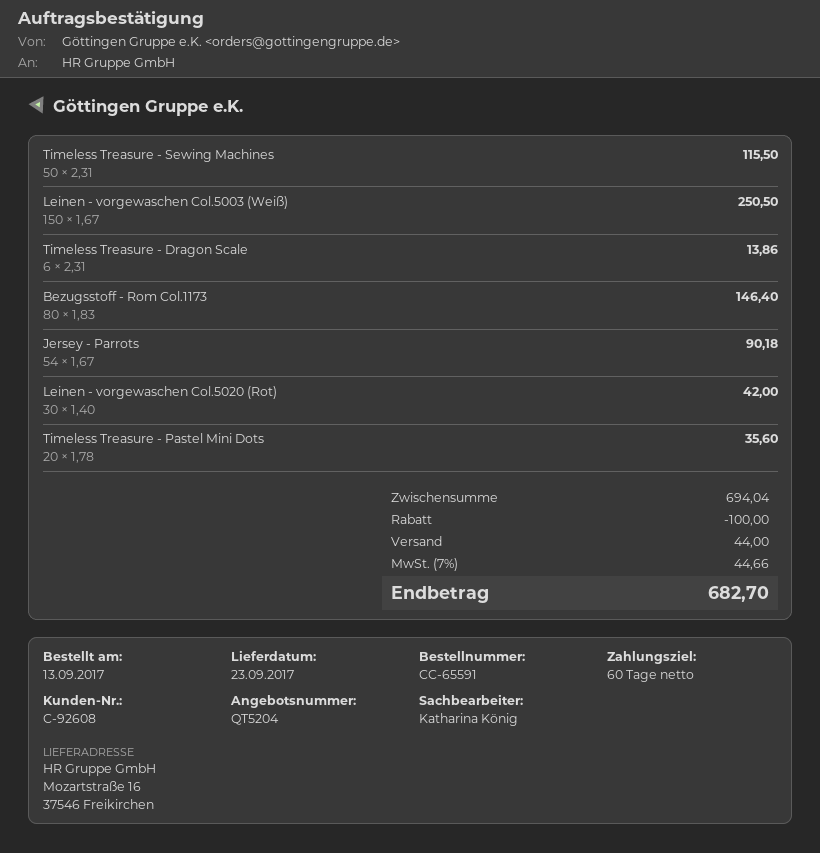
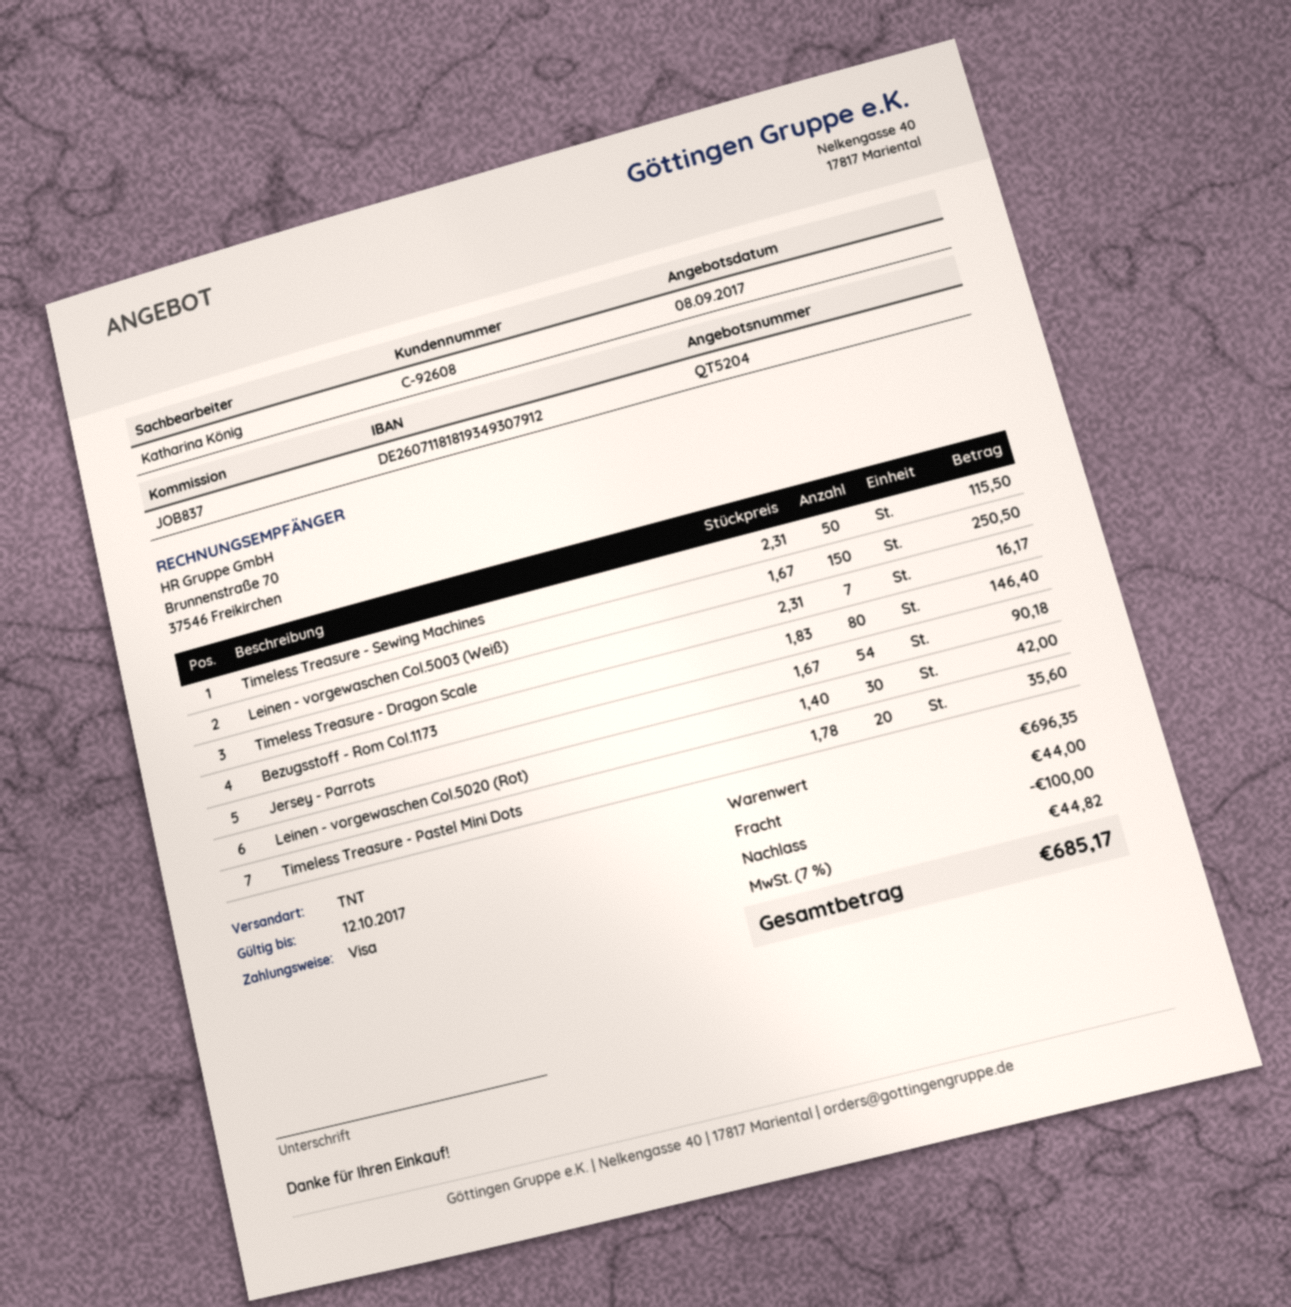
Timeless Treasure - Dragon Scale: 6 x 2.31 = 13.86 -> 7 x 2.31 = 16.17
subtotal: 694.04 -> 696.35
tax: 7% = 44.66 -> 7% = 44.82
total: 682.70 -> 685.17

